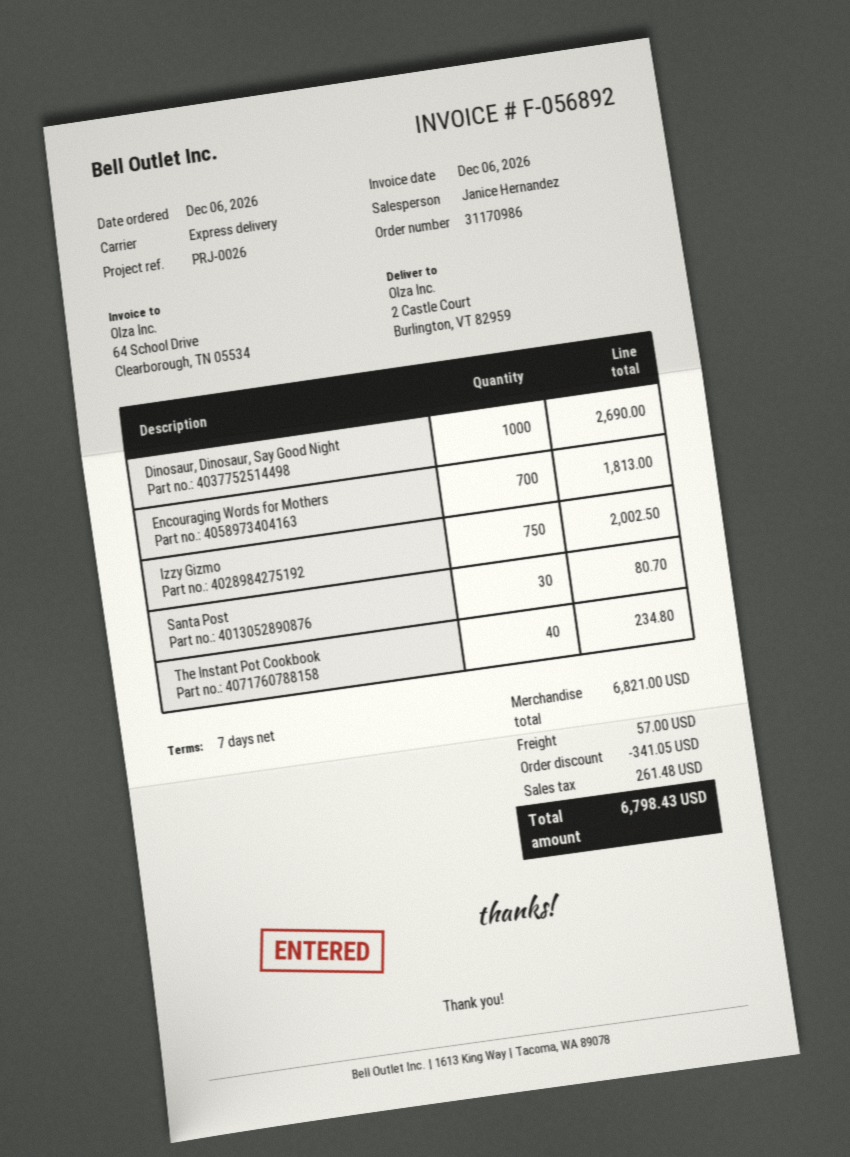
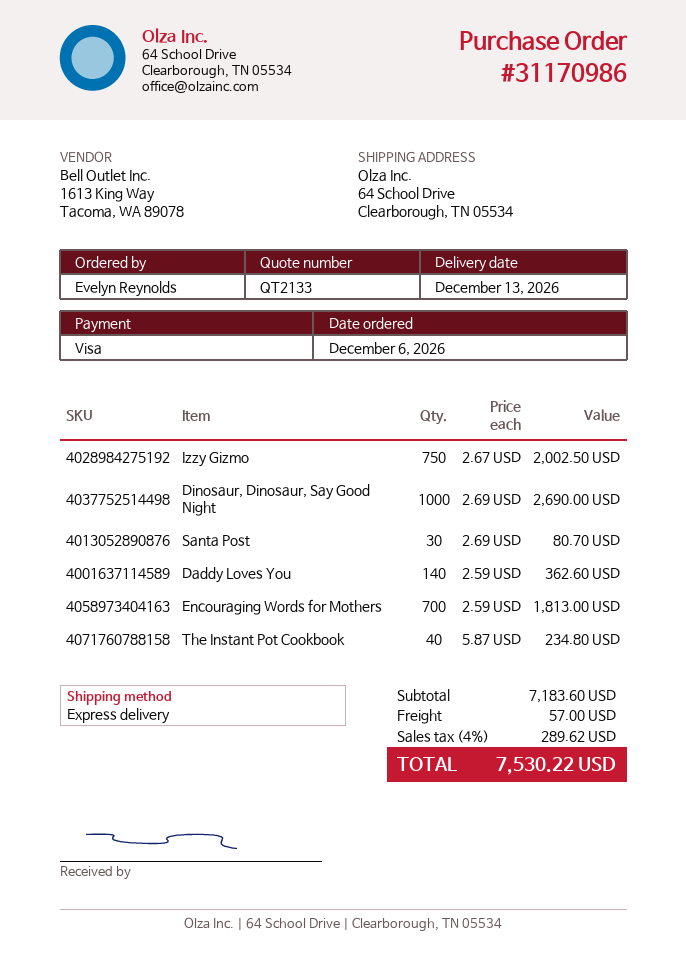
ship to: 2 Castle Court, Burlington, VT 82959 -> 64 School Drive, Clearborough, TN 05534
Daddy Loves You: none -> 140 for 362.60
subtotal: 6821.00 -> 7183.60
discount: 341.05 -> none
tax: 261.48 -> 289.62
total: 6798.43 -> 7530.22

